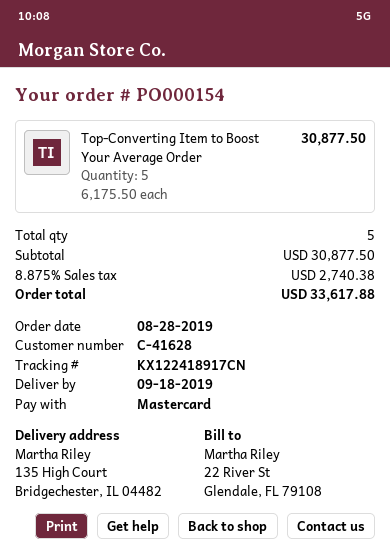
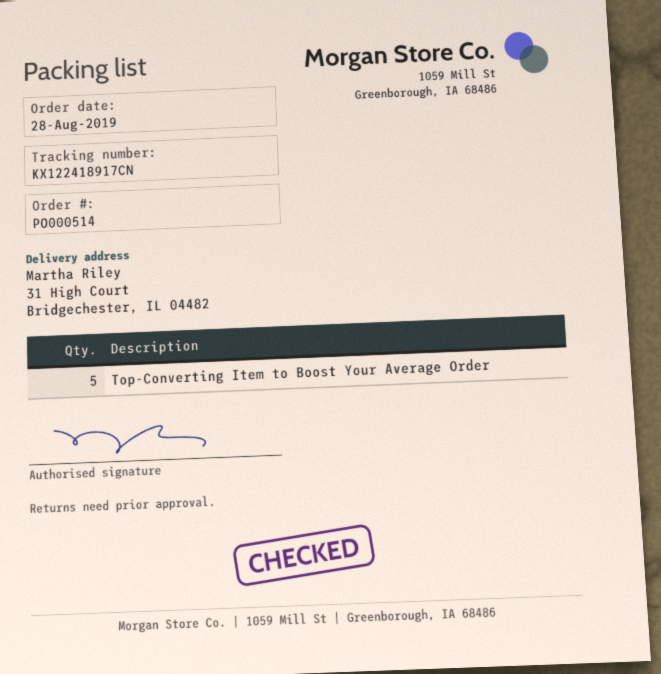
order number: PO000154 -> PO000514
ship to: 135 High Court, Bridgechester, IL 04482 -> 31 High Court, Bridgechester, IL 04482

